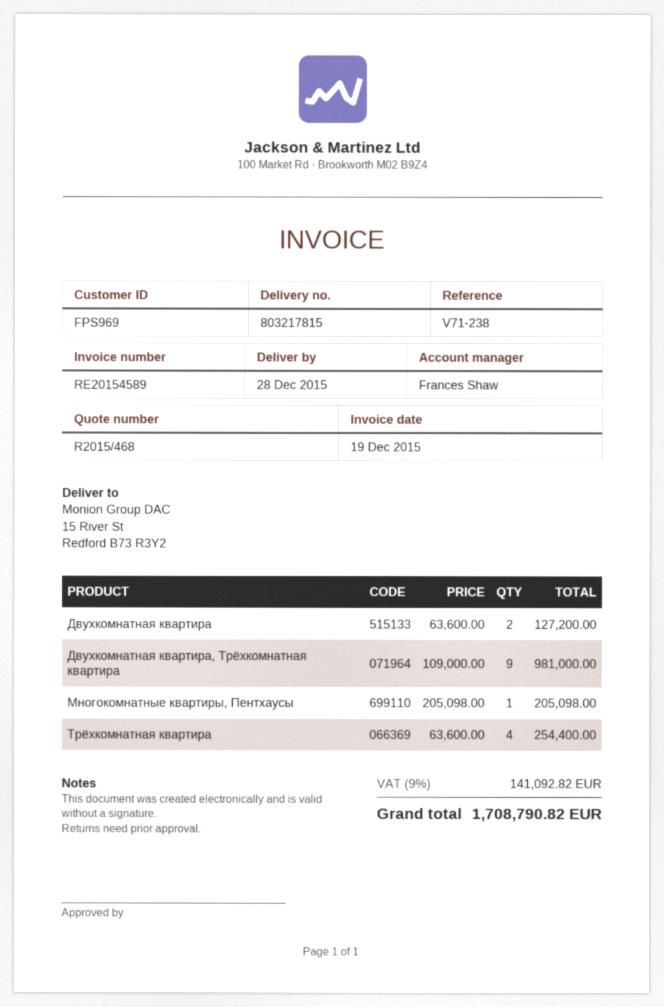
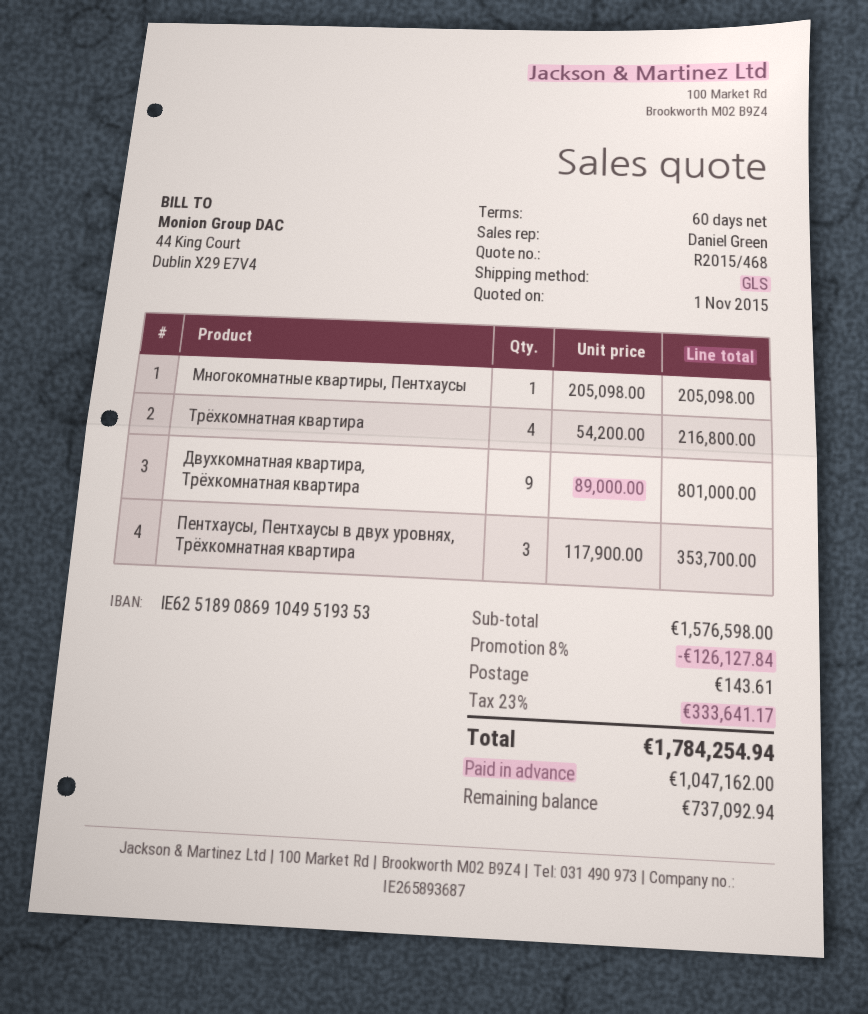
sales rep: Frances Shaw -> Daniel Green
Двухкомнатная квартира: 2 x 63600.00 = 127200.00 -> none
Двухкомнатная квартира, Трёхкомнатная квартира: 9 x 109000.00 = 981000.00 -> 9 x 89000.00 = 801000.00
Трёхкомнатная квартира: 4 x 63600.00 = 254400.00 -> 4 x 54200.00 = 216800.00
Пентхаусы, Пентхаусы в двух уровнях, Трёхкомнатная квартира: none -> 3 x 117900.00 = 353700.00
discount: none -> 8% = 126127.84
shipping: none -> 143.61
tax: 9% = 141092.82 -> 23% = 333641.17
total: 1708790.82 -> 1784254.94

